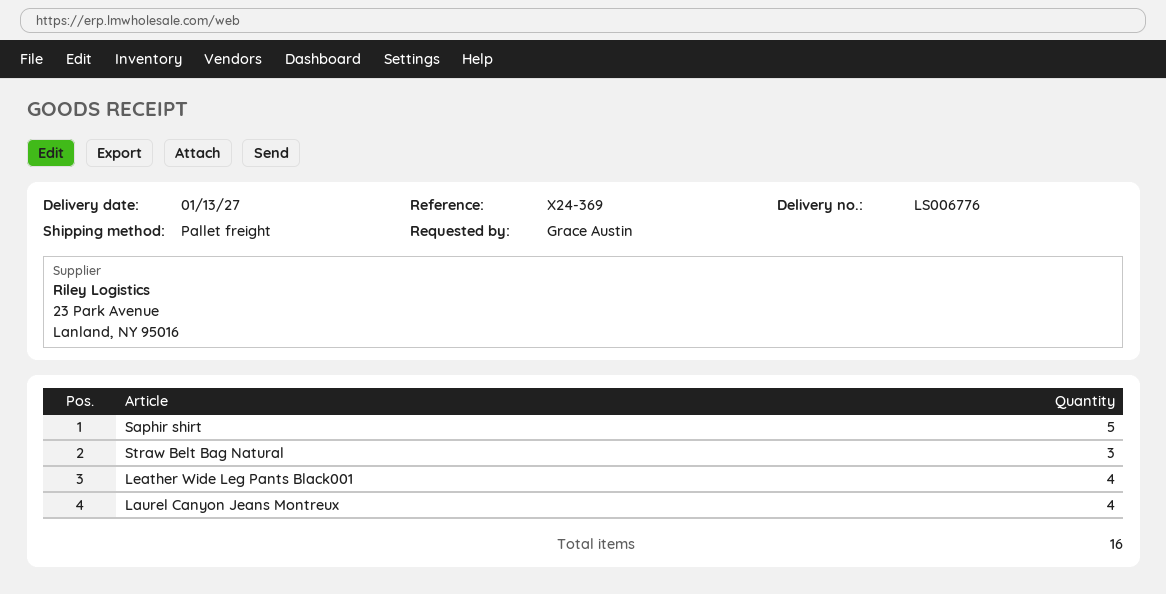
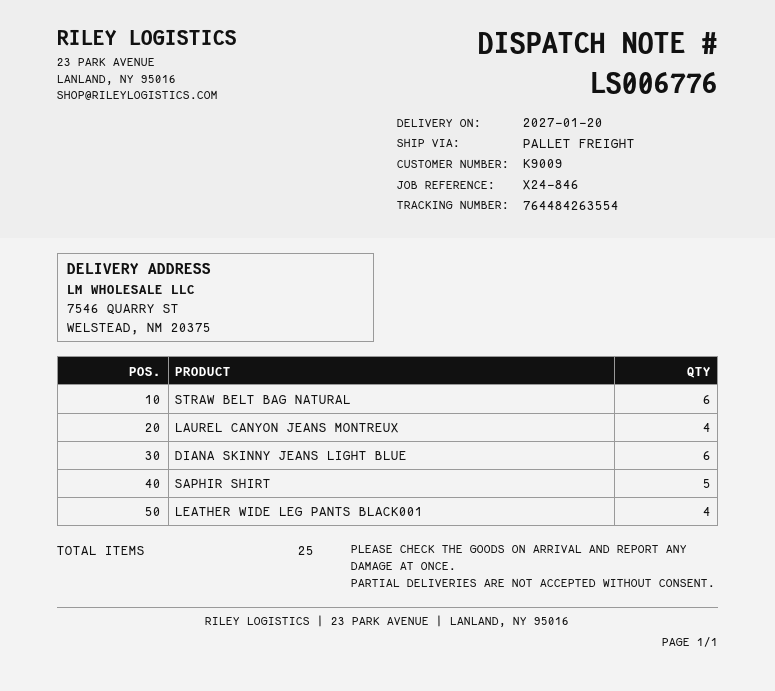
delivery date: 2027-01-13 -> 2027-01-20
reference: X24-369 -> X24-846
Straw Belt Bag Natural: 3 -> 6
DIANA SKINNY JEANS LIGHT BLUE: none -> 6
total quantity: 16 -> 25

